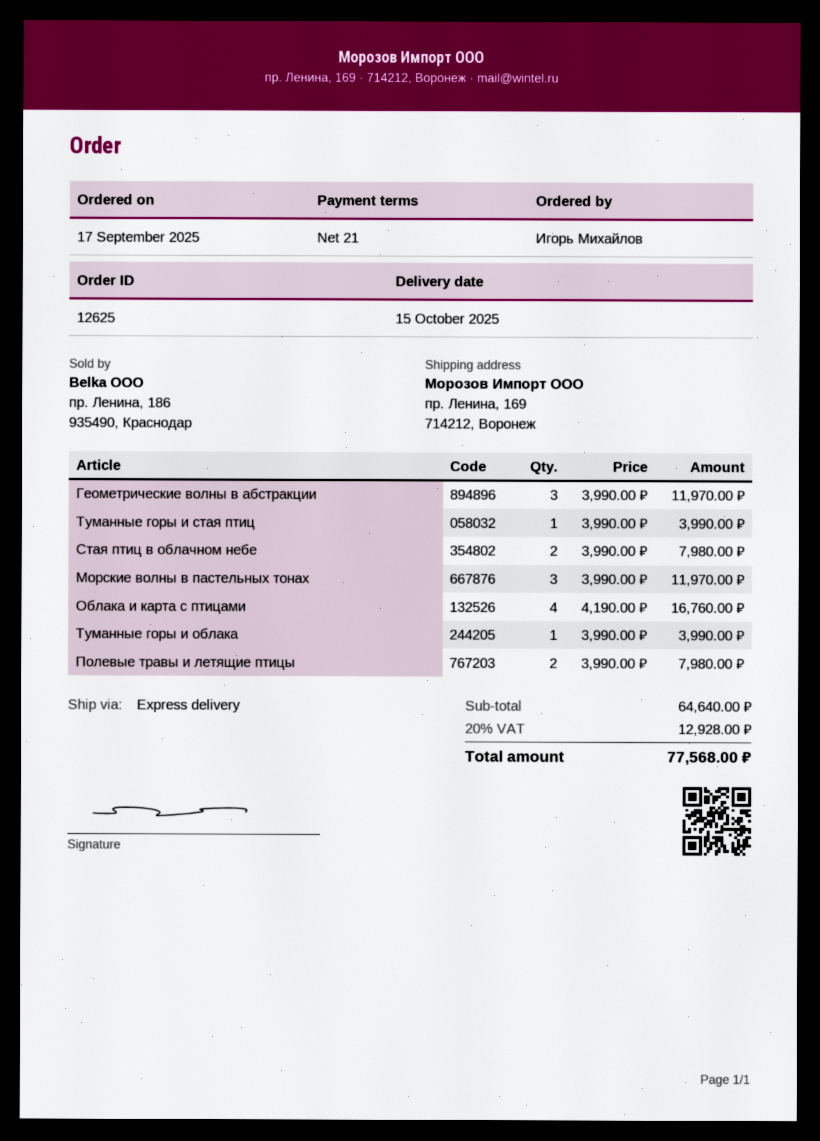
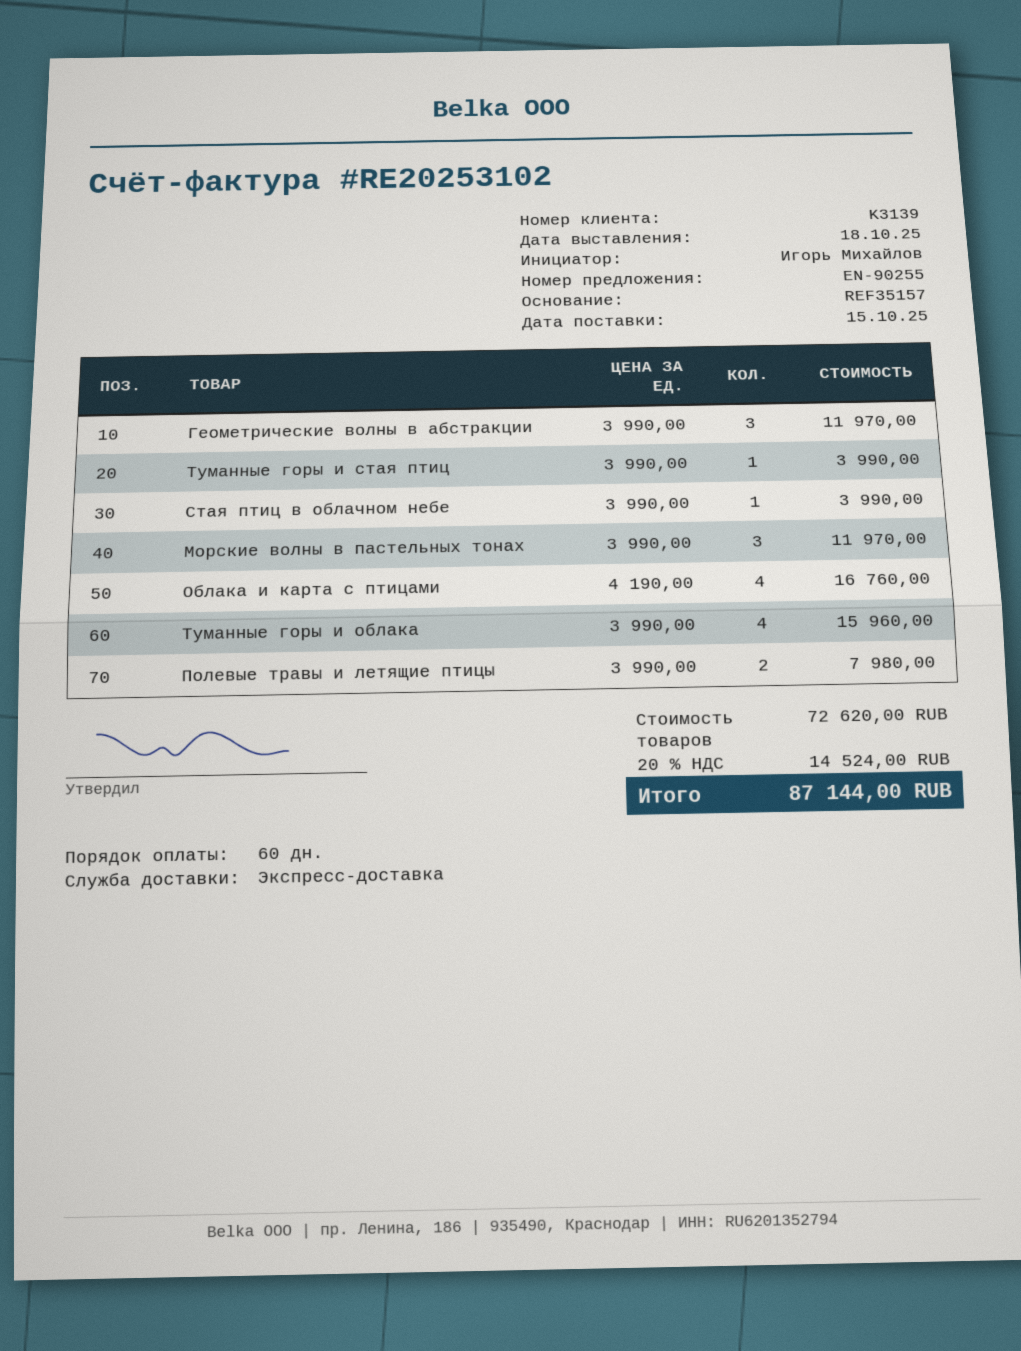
payment terms: 21 days -> 60 days
Стая птиц в облачном небе: 2 x 3990.00 = 7980.00 -> 1 x 3990.00 = 3990.00
Туманные горы и облака: 1 x 3990.00 = 3990.00 -> 4 x 3990.00 = 15960.00
subtotal: 64640.00 -> 72620.00
tax: 20% = 12928.00 -> 20% = 14524.00
total: 77568.00 -> 87144.00

